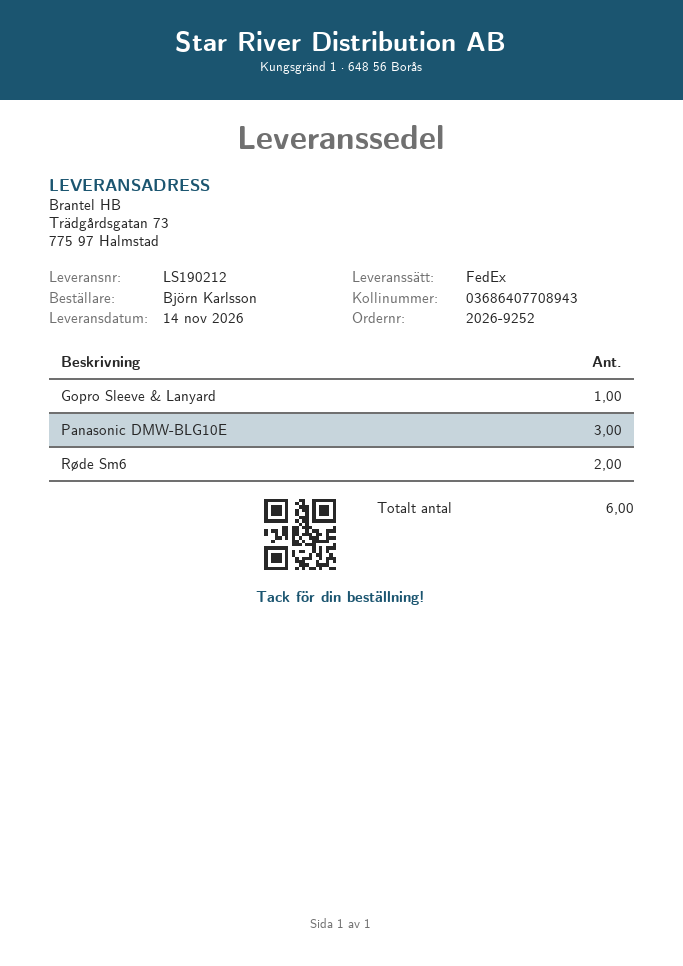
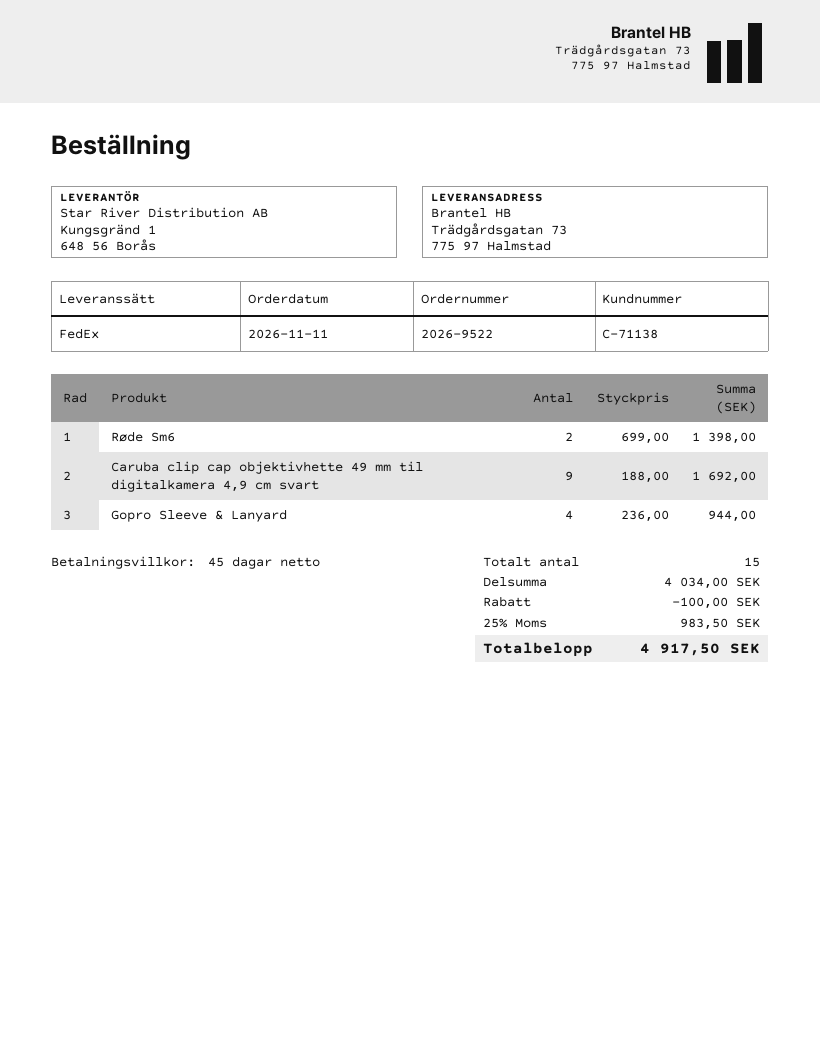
order number: 2026-9252 -> 2026-9522
Gopro Sleeve & Lanyard: 1 -> 4
Panasonic DMW-BLG10E: 3 -> none
Caruba clip cap objektivhette 49 mm til digitalkamera 4,9 cm svart: none -> 9
total quantity: 6 -> 15

